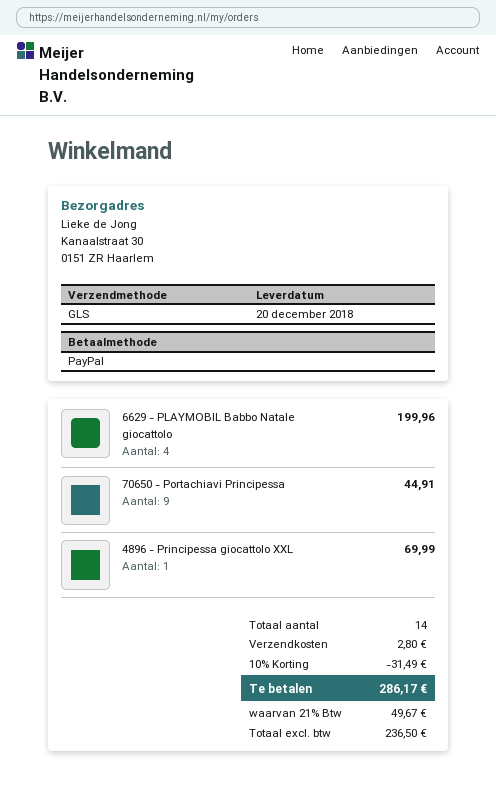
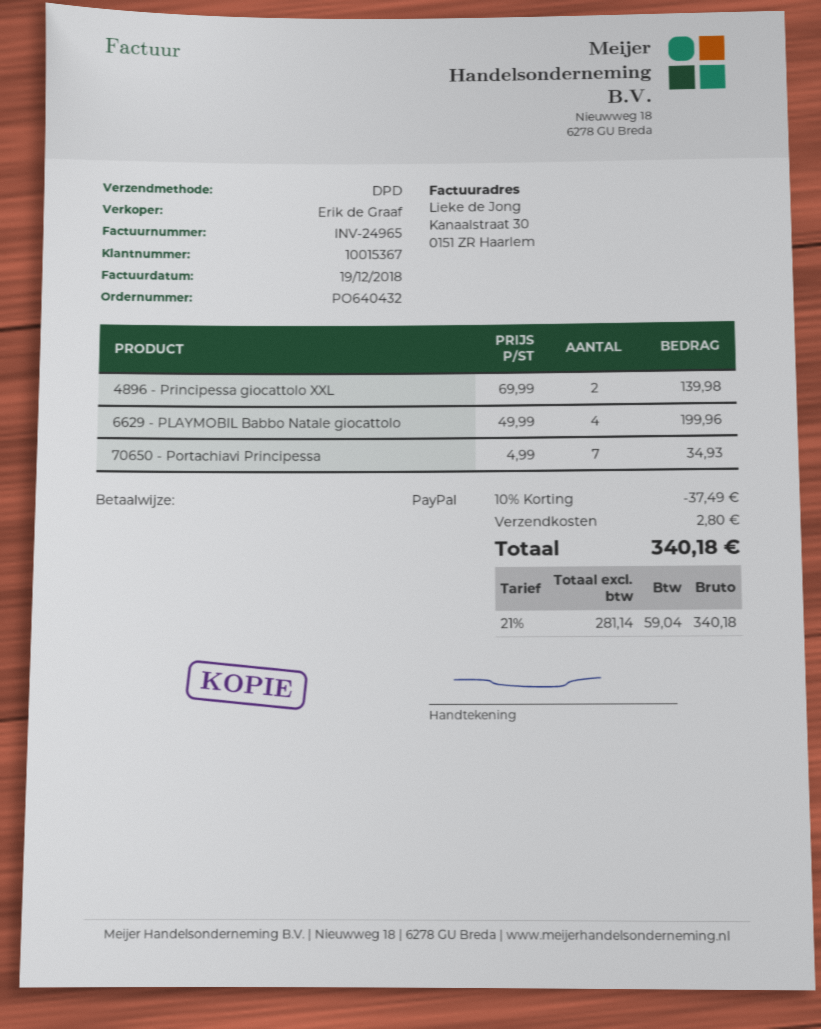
shipping method: GLS -> DPD
70650 - Portachiavi Principessa: 9 for 44.91 -> 7 for 34.93
4896 - Principessa giocattolo XXL: 1 for 69.99 -> 2 for 139.98
discount: 10% = 31.49 -> 10% = 37.49
net: 236.50 -> 281.14
tax: 21% = 49.67 -> 21% = 59.04
total: 286.17 -> 340.18

